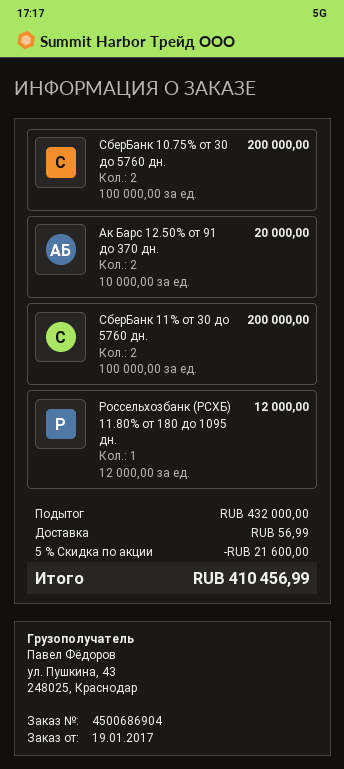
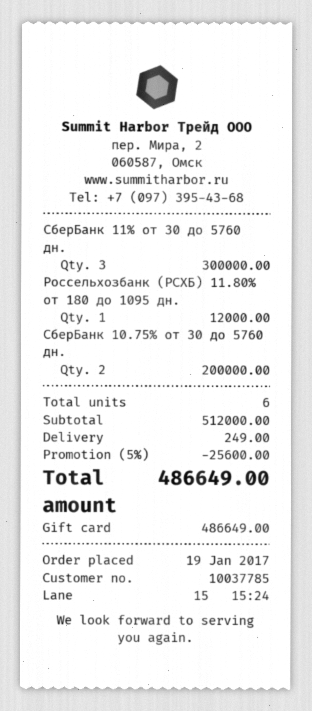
Ак Барс 12.50% от 91 до 370 дн.: 2 for 20000.00 -> none
СберБанк 11% от 30 до 5760 дн.: 2 for 200000.00 -> 3 for 300000.00
subtotal: 432000.00 -> 512000.00
discount: 5% = 21600.00 -> 5% = 25600.00
shipping: 56.99 -> 249.00
total: 410456.99 -> 486649.00

